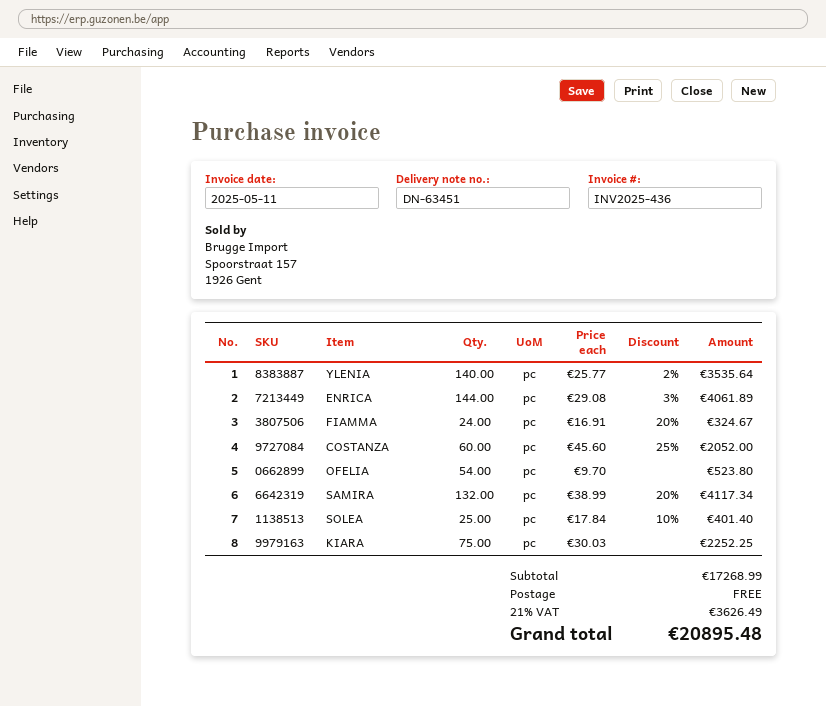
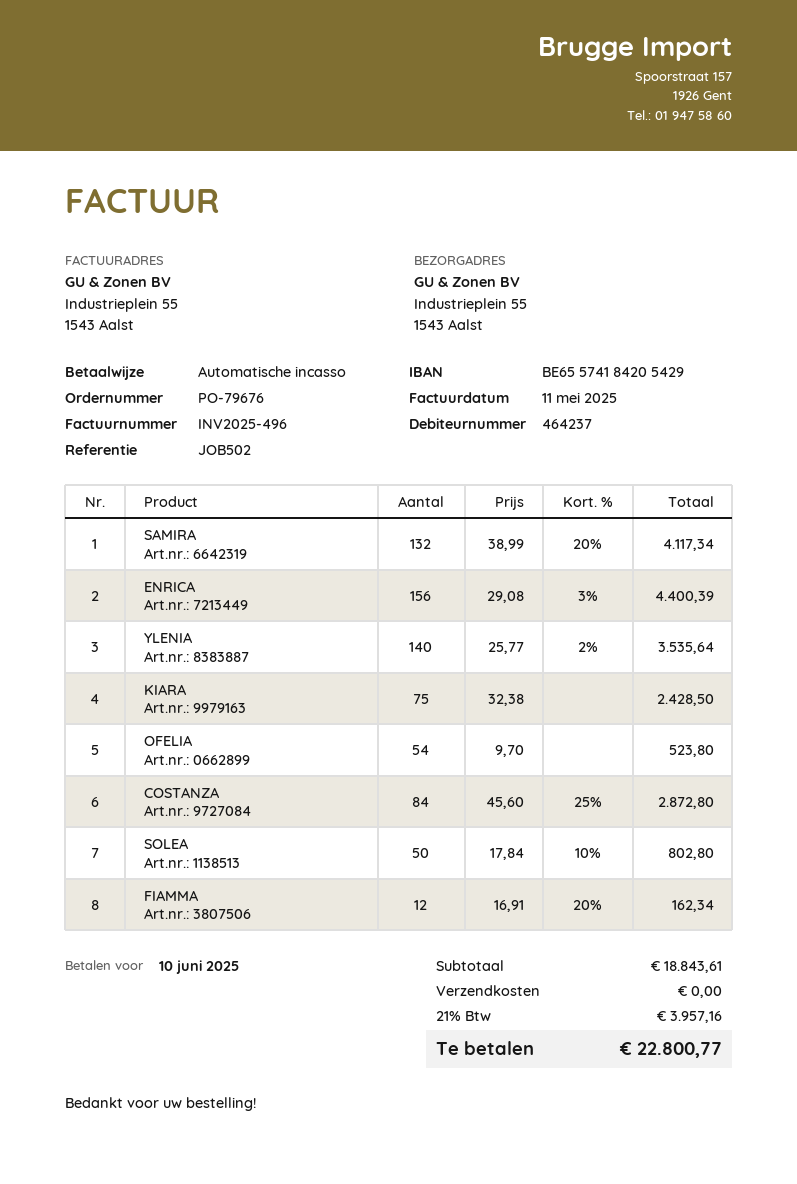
invoice number: INV2025-436 -> INV2025-496
ENRICA: 144 x 29.08 - 3% = 4061.89 -> 156 x 29.08 - 3% = 4400.39
FIAMMA: 24 x 16.91 - 20% = 324.67 -> 12 x 16.91 - 20% = 162.34
COSTANZA: 60 x 45.60 - 25% = 2052.00 -> 84 x 45.60 - 25% = 2872.80
SOLEA: 25 x 17.84 - 10% = 401.40 -> 50 x 17.84 - 10% = 802.80
KIARA: 75 x 30.03 = 2252.25 -> 75 x 32.38 = 2428.50
subtotal: 17268.99 -> 18843.61
tax: 21% = 3626.49 -> 21% = 3957.16
total: 20895.48 -> 22800.77

